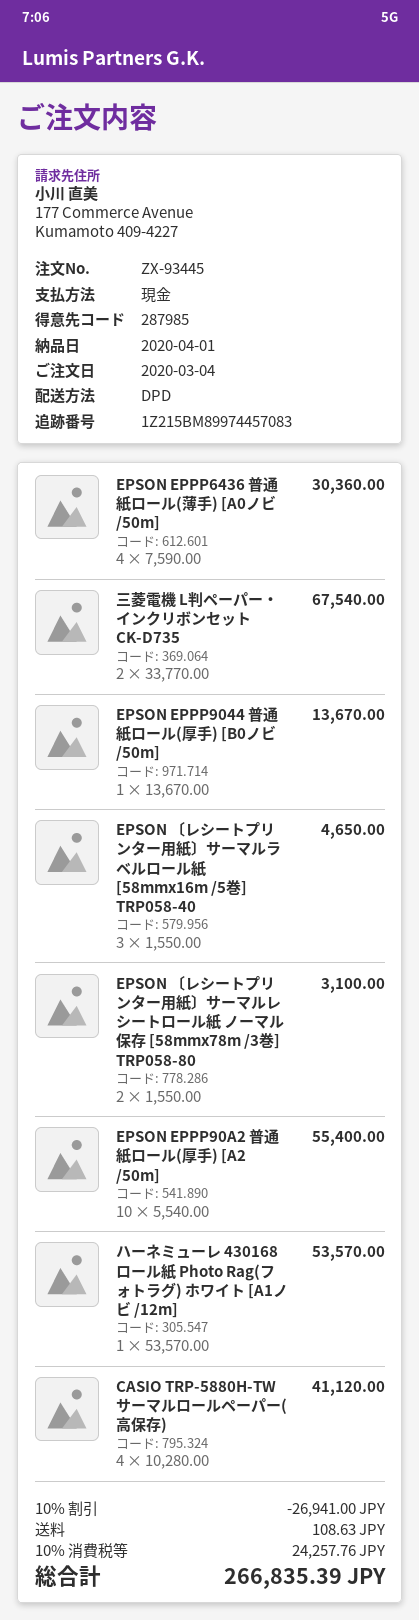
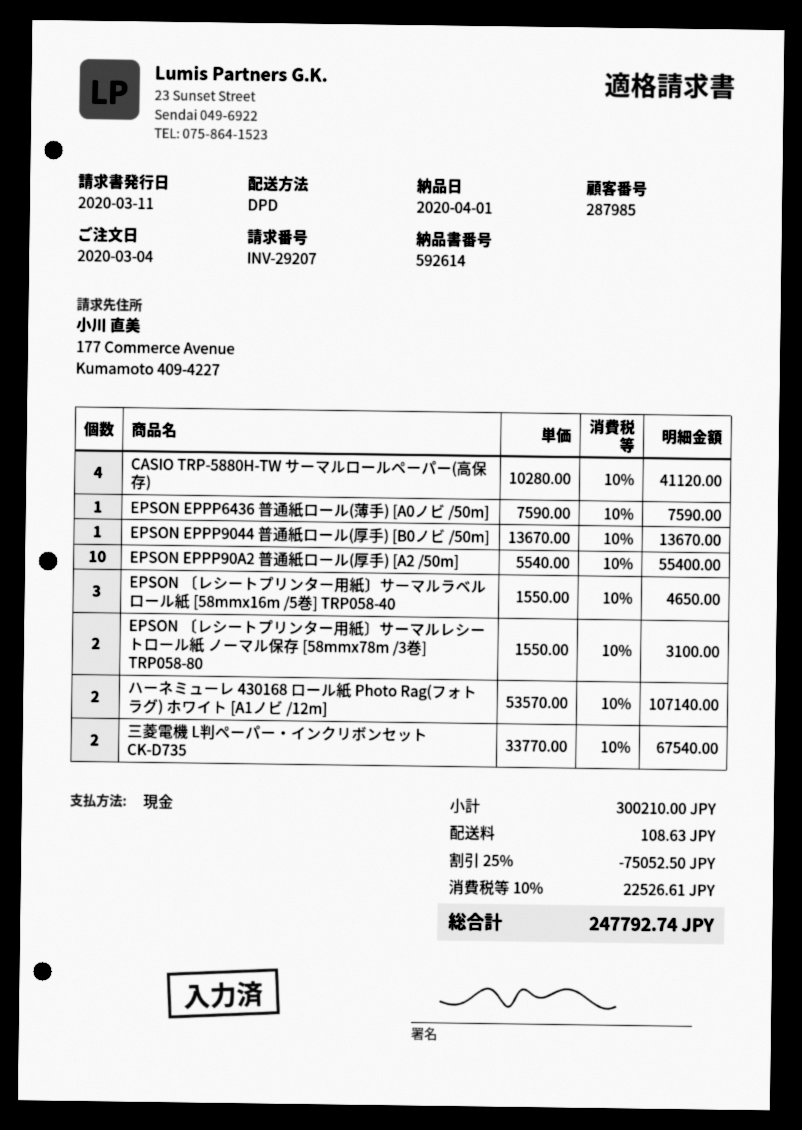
EPSON EPPP6436 普通紙ロール(薄手) [A0ノビ /50m]: 4 x 7590.00 = 30360.00 -> 1 x 7590.00 = 7590.00
ハーネミューレ 430168 ロール紙 Photo Rag(フォトラグ) ホワイト [A1ノビ /12m]: 1 x 53570.00 = 53570.00 -> 2 x 53570.00 = 107140.00
discount: 10% = 26941.00 -> 25% = 75052.50
tax: 10% = 24257.76 -> 10% = 22526.61
total: 266835.39 -> 247792.74

